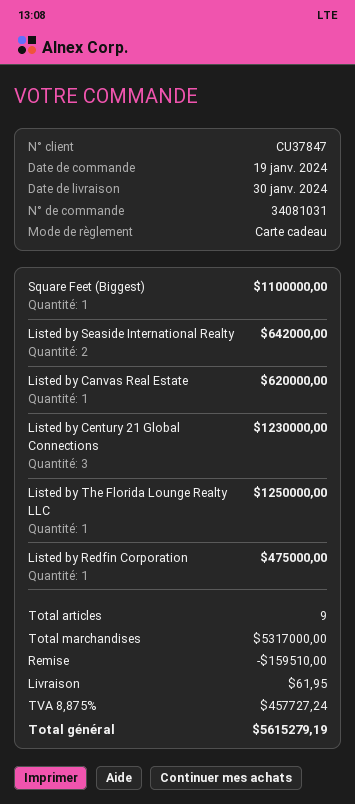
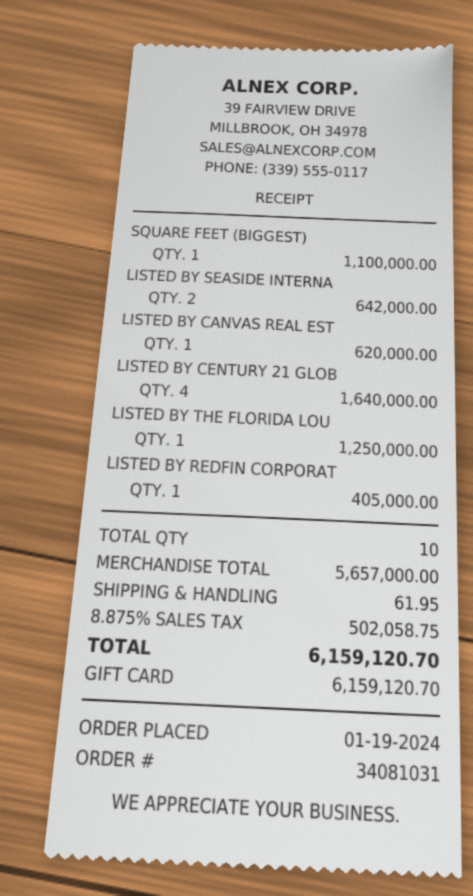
Listed by Century 21 Global Connections: 3 for 1230000.00 -> 4 for 1640000.00
Listed by Redfin Corporation: 1 for 475000.00 -> 1 for 405000.00
total quantity: 9 -> 10
subtotal: 5317000.00 -> 5657000.00
discount: 159510.00 -> none
tax: 8.875% = 457727.24 -> 8.875% = 502058.75
total: 5615279.19 -> 6159120.70

